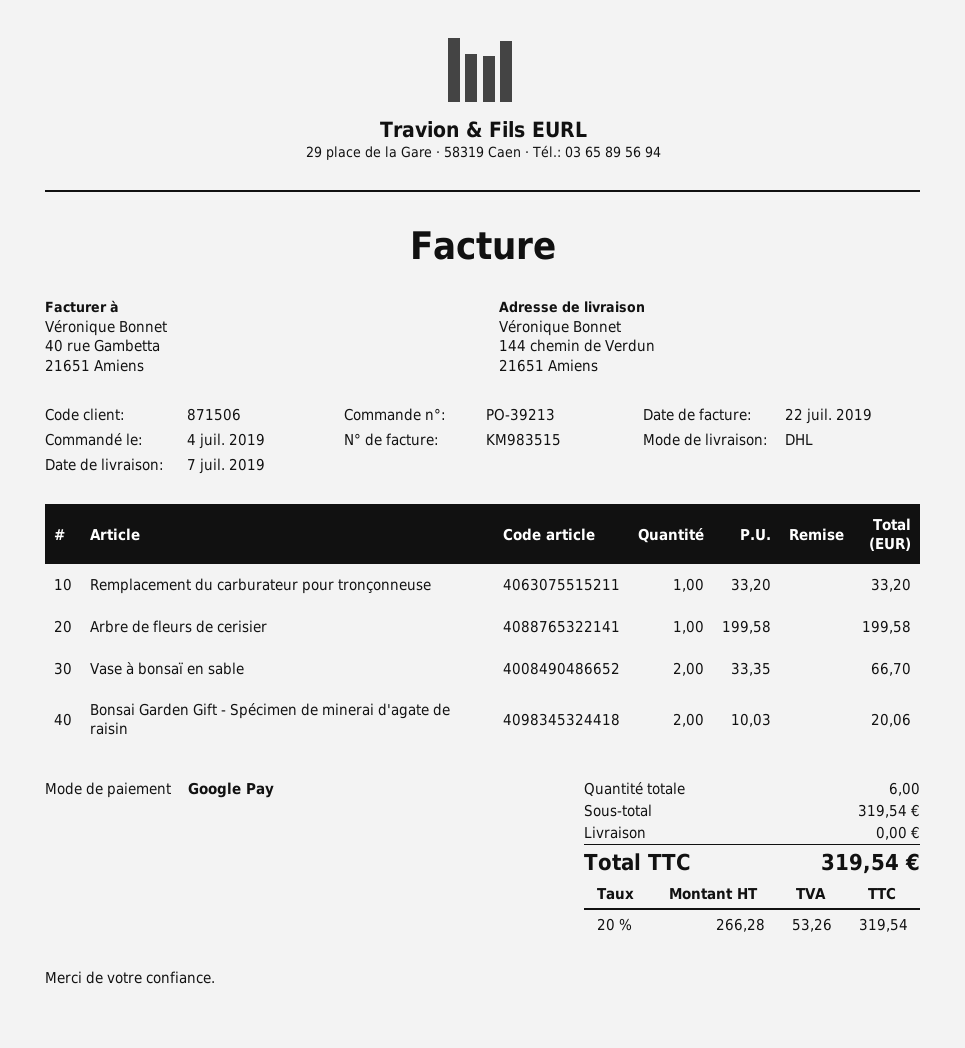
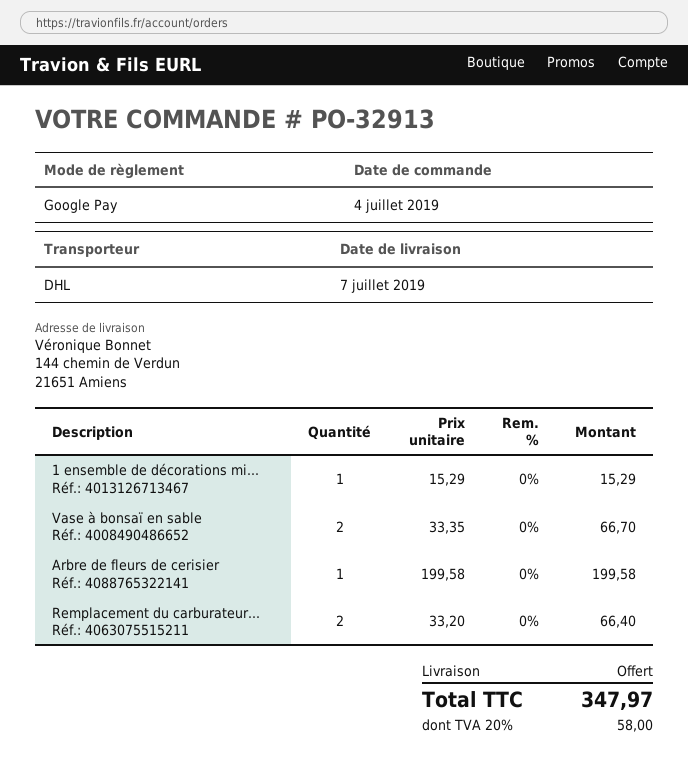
order number: PO-39213 -> PO-32913
Remplacement du carburateur pour tronçonneuse: 1 x 33.20 = 33.20 -> 2 x 33.20 = 66.40
Bonsai Garden Gift - Spécimen de minerai d'agate de raisin: 2 x 10.03 = 20.06 -> none
1 ensemble de décorations mi...: none -> 1 x 15.29 = 15.29
tax: 20% = 53.26 -> 20% = 58.00
total: 319.54 -> 347.97

